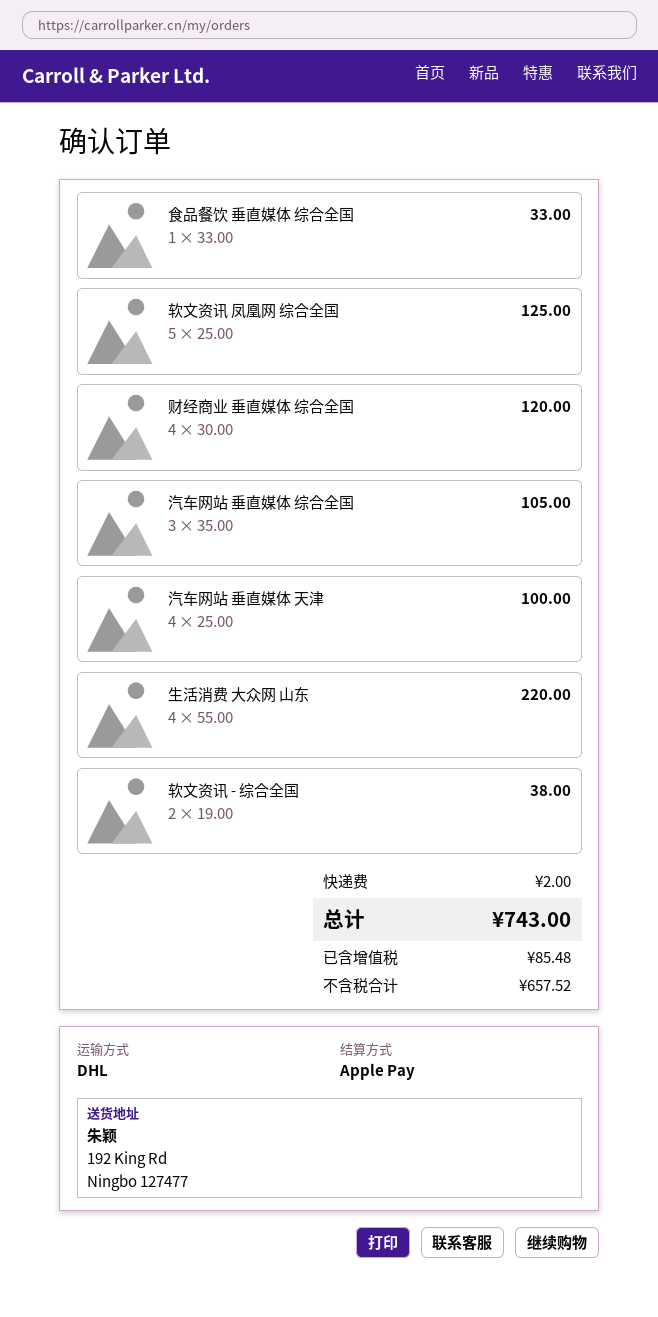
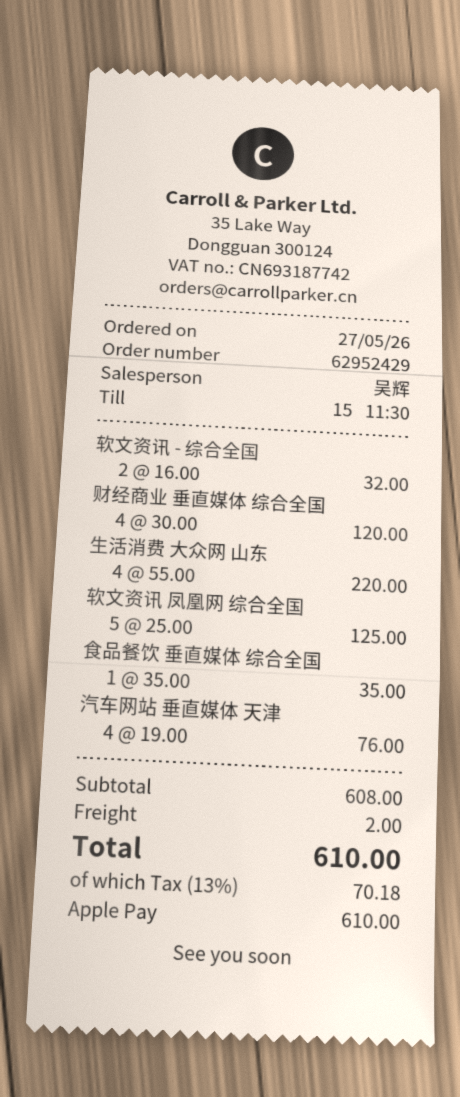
食品餐饮 垂直媒体 综合全国: 1 x 33.00 = 33.00 -> 1 x 35.00 = 35.00
汽车网站 垂直媒体 综合全国: 3 x 35.00 = 105.00 -> none
汽车网站 垂直媒体 天津: 4 x 25.00 = 100.00 -> 4 x 19.00 = 76.00
软文资讯 - 综合全国: 2 x 19.00 = 38.00 -> 2 x 16.00 = 32.00
tax: 85.48 -> 70.18
total: 743.00 -> 610.00

